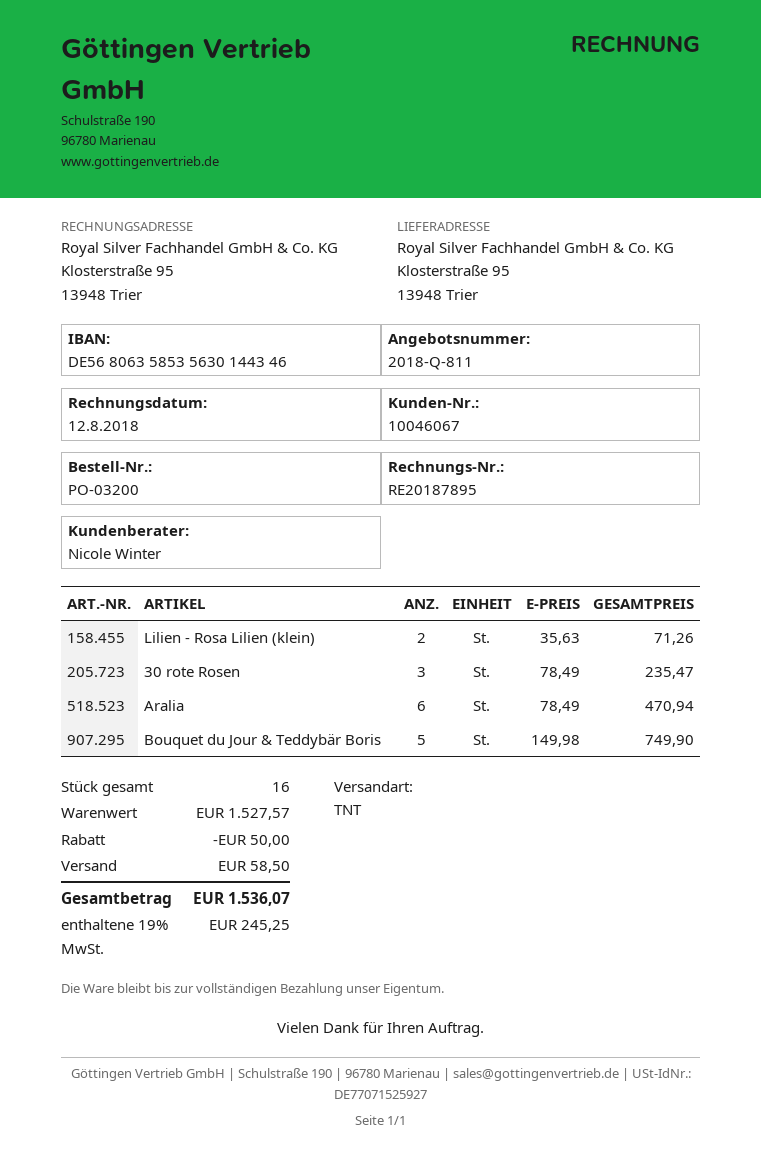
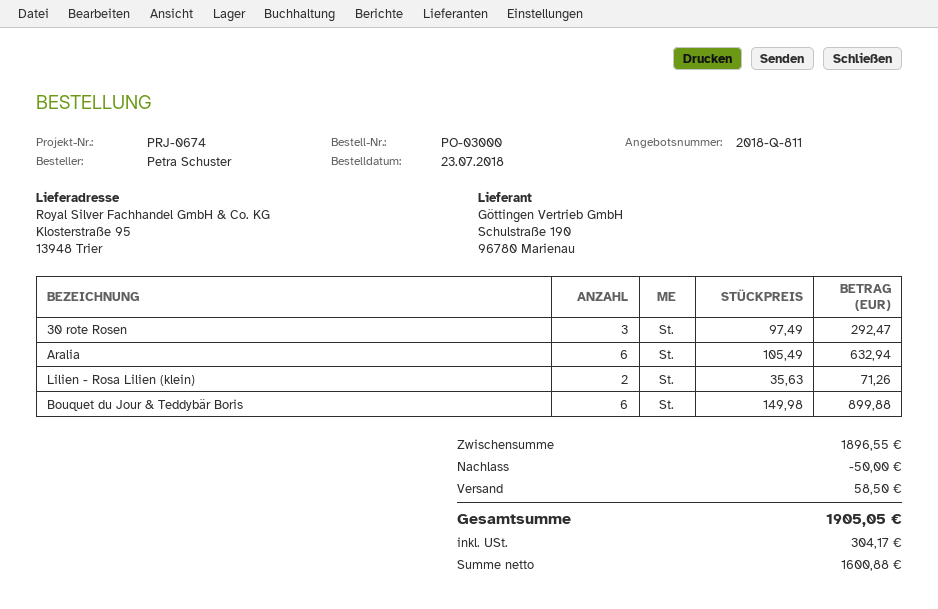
order number: PO-03200 -> PO-03000
30 rote Rosen: 3 x 78.49 = 235.47 -> 3 x 97.49 = 292.47
Aralia: 6 x 78.49 = 470.94 -> 6 x 105.49 = 632.94
Bouquet du Jour & Teddybär Boris: 5 x 149.98 = 749.90 -> 6 x 149.98 = 899.88
subtotal: 1527.57 -> 1896.55
tax: 245.25 -> 304.17
total: 1536.07 -> 1905.05

